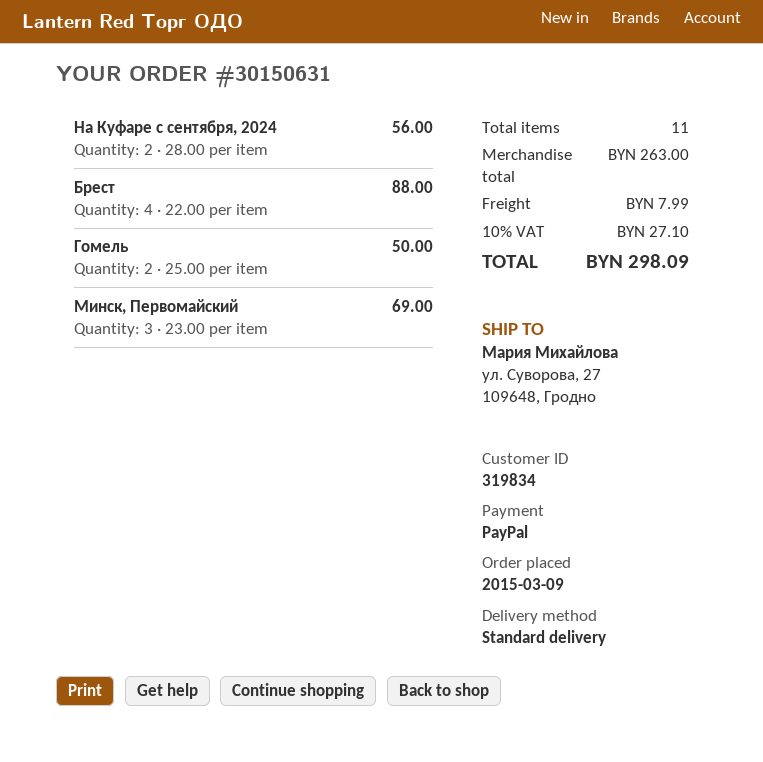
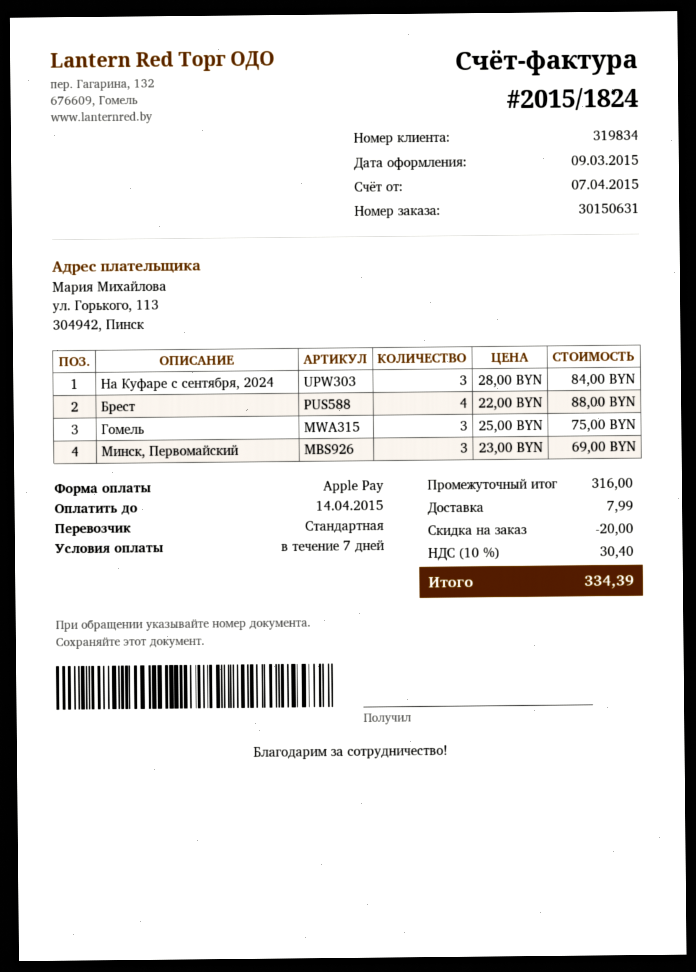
payment method: PayPal -> Apple Pay
На Куфаре с сентября, 2024: 2 x 28.00 = 56.00 -> 3 x 28.00 = 84.00
Гомель: 2 x 25.00 = 50.00 -> 3 x 25.00 = 75.00
subtotal: 263.00 -> 316.00
discount: none -> 20.00
tax: 10% = 27.10 -> 10% = 30.40
total: 298.09 -> 334.39

